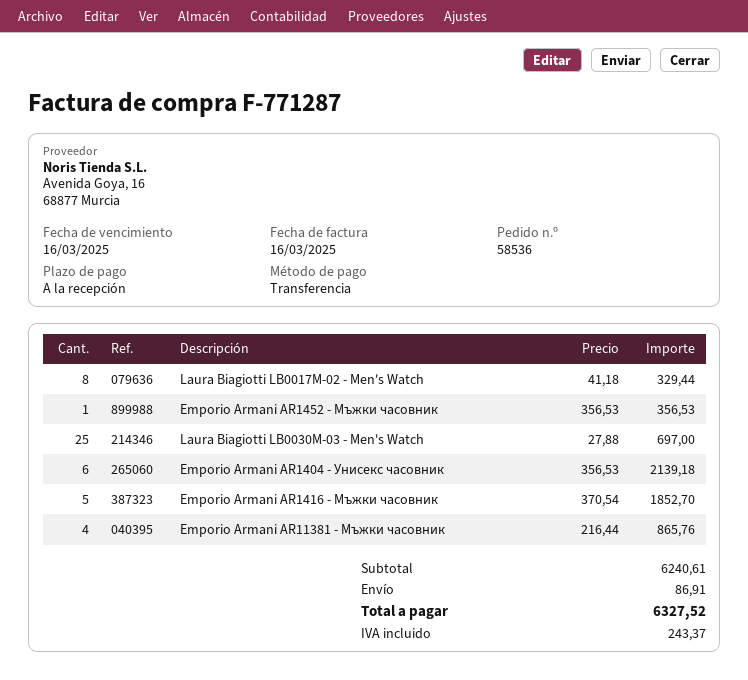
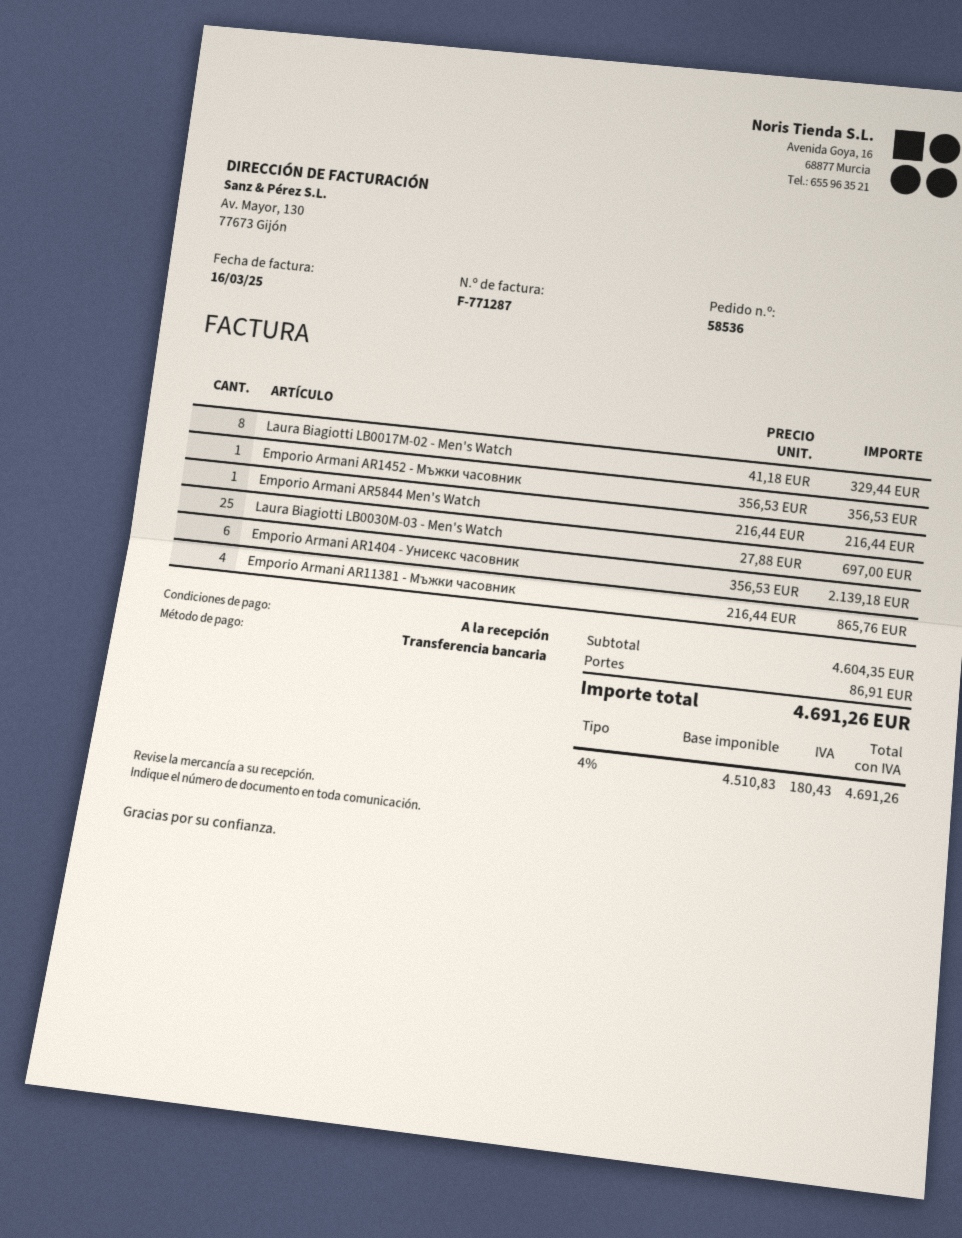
Emporio Armani AR1416 - Мъжки часовник: 5 x 370.54 = 1852.70 -> none
Emporio Armani AR5844 Men's Watch: none -> 1 x 216.44 = 216.44
subtotal: 6240.61 -> 4604.35
tax: 243.37 -> 180.43
total: 6327.52 -> 4691.26

